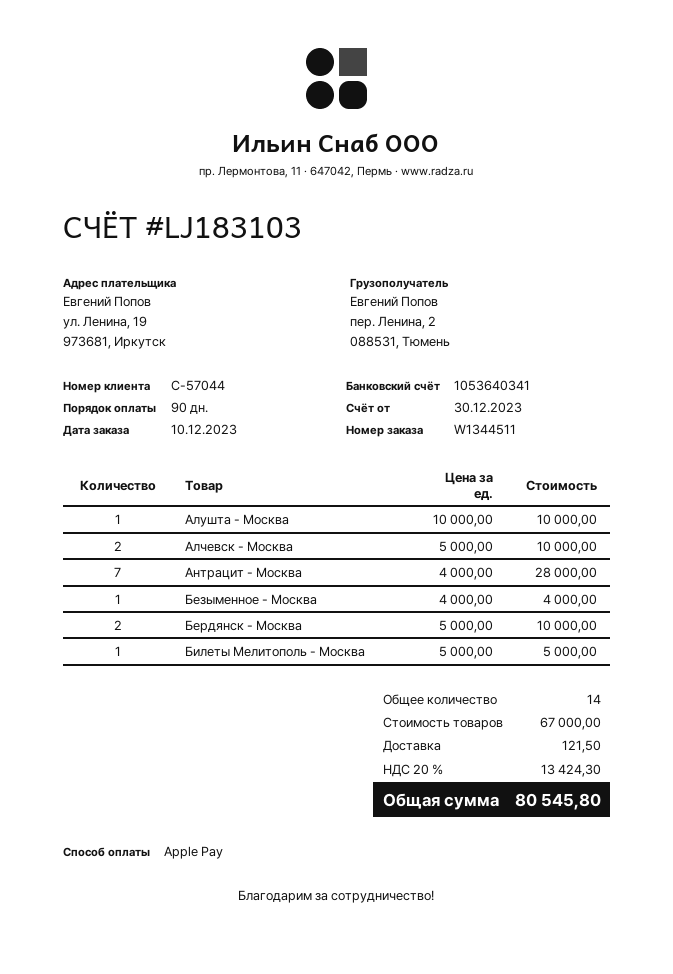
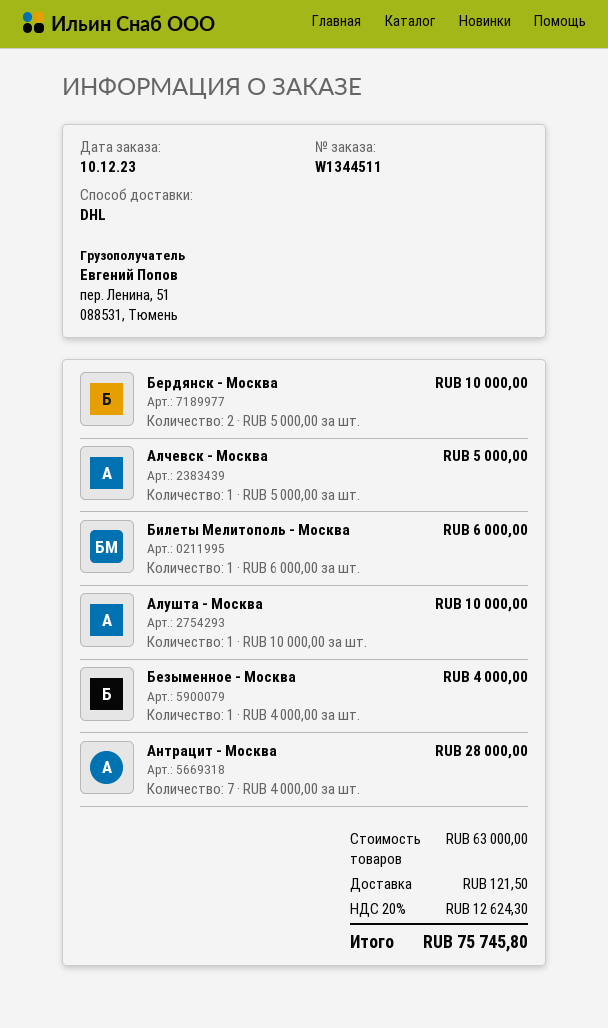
ship to: пер. Ленина, 2, 088531, Тюмень -> пер. Ленина, 51, 088531, Тюмень
Алчевск - Москва: 2 x 5000.00 = 10000.00 -> 1 x 5000.00 = 5000.00
Билеты Мелитополь - Москва: 1 x 5000.00 = 5000.00 -> 1 x 6000.00 = 6000.00
subtotal: 67000.00 -> 63000.00
tax: 20% = 13424.30 -> 20% = 12624.30
total: 80545.80 -> 75745.80

